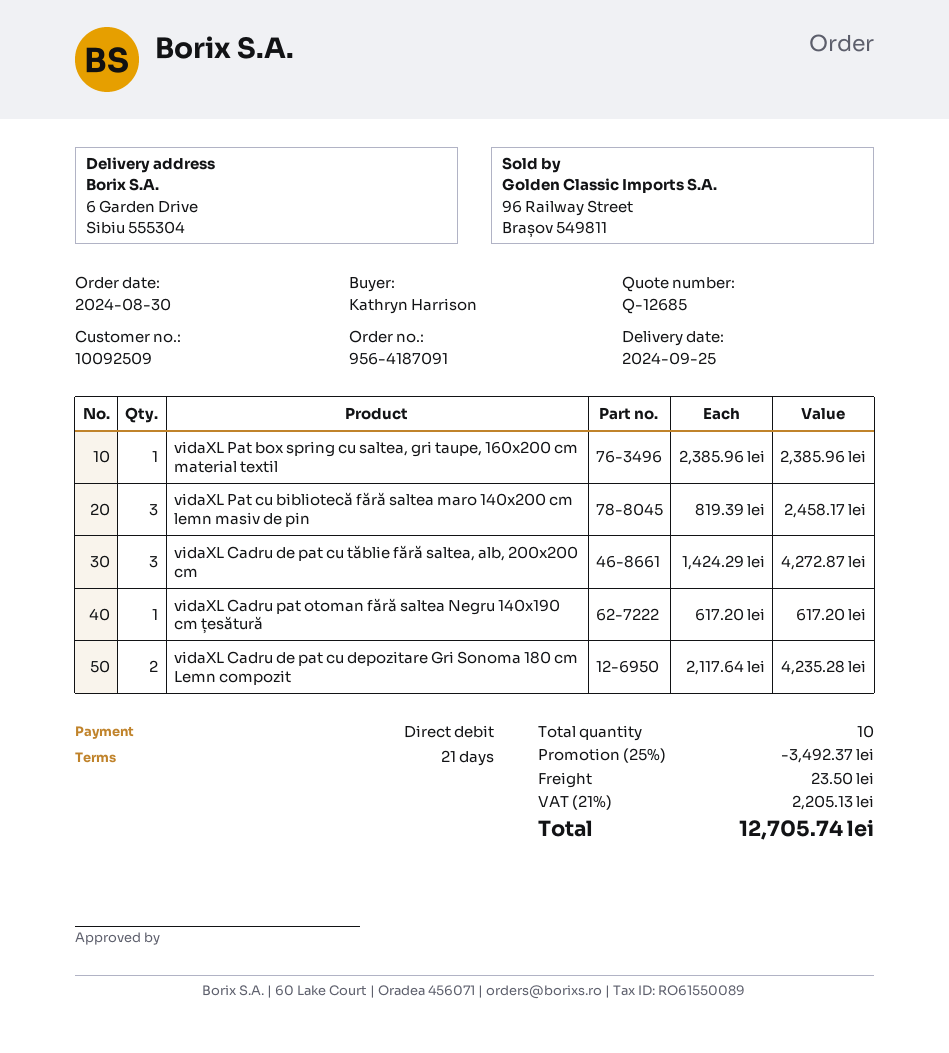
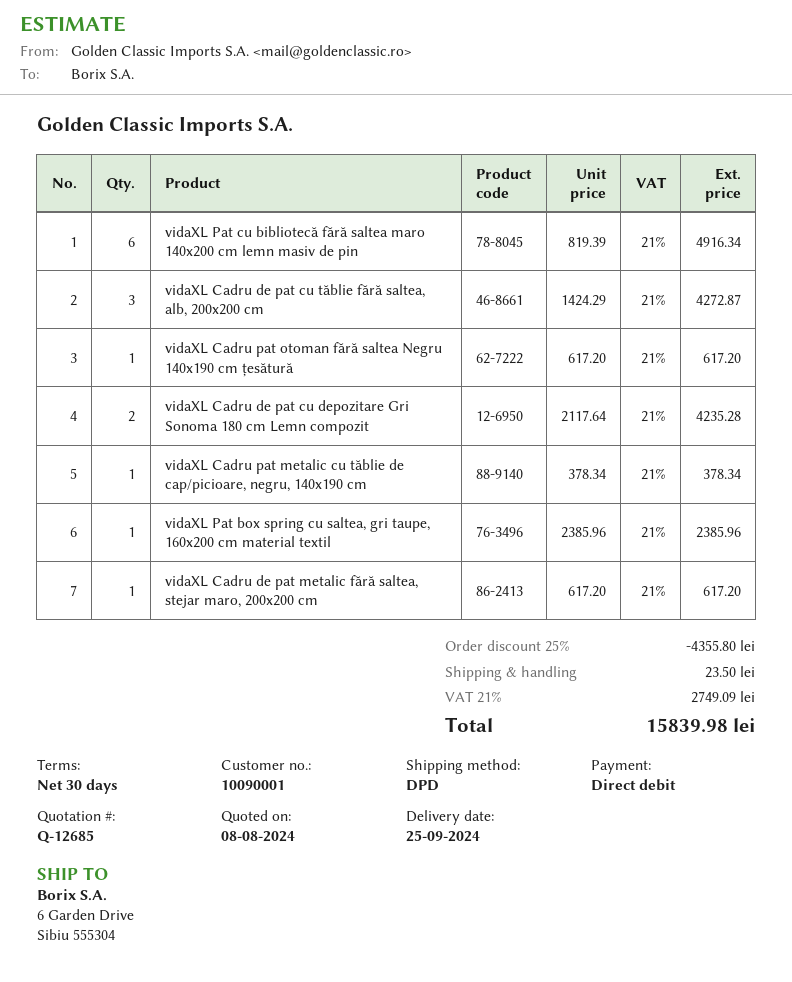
payment terms: 21 days -> 30 days
customer number: 10092509 -> 10090001
vidaXL Pat cu bibliotecă fără saltea maro 140x200 cm lemn masiv de pin: 3 x 819.39 = 2458.17 -> 6 x 819.39 = 4916.34
vidaXL Cadru pat metalic cu tăblie de cap/picioare, negru, 140x190 cm: none -> 1 x 378.34 = 378.34
vidaXL Cadru de pat metalic fără saltea, stejar maro, 200x200 cm: none -> 1 x 617.20 = 617.20
discount: 25% = 3492.37 -> 25% = 4355.80
tax: 21% = 2205.13 -> 21% = 2749.09
total: 12705.74 -> 15839.98

